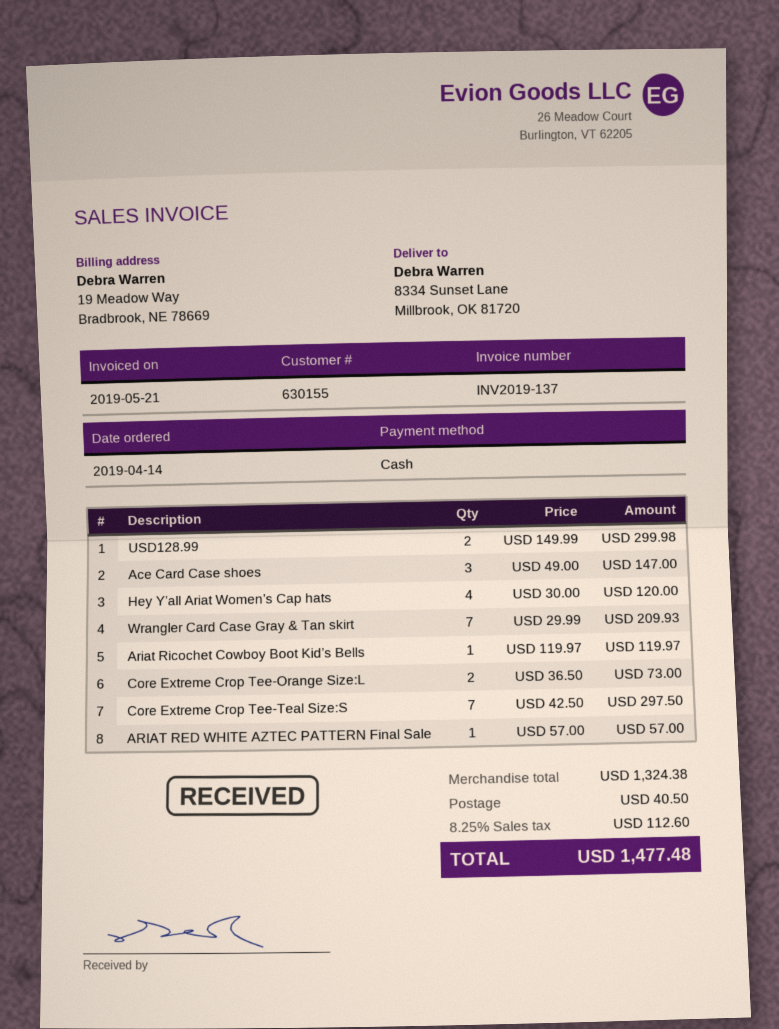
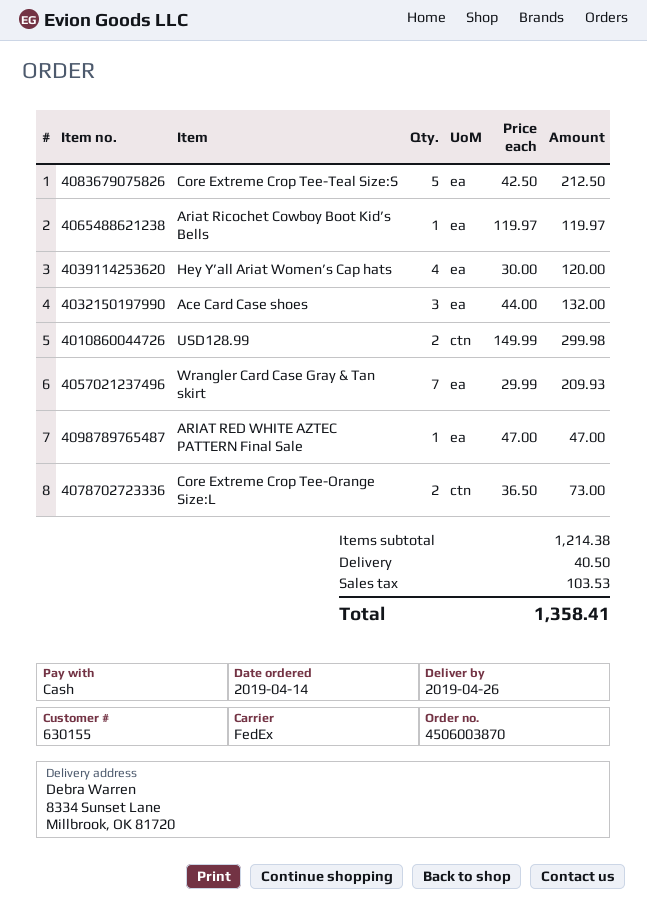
Ace Card Case shoes: 3 x 49.00 = 147.00 -> 3 x 44.00 = 132.00
Core Extreme Crop Tee-Teal Size:S: 7 x 42.50 = 297.50 -> 5 x 42.50 = 212.50
ARIAT RED WHITE AZTEC PATTERN Final Sale: 1 x 57.00 = 57.00 -> 1 x 47.00 = 47.00
subtotal: 1324.38 -> 1214.38
tax: 112.60 -> 103.53
total: 1477.48 -> 1358.41

